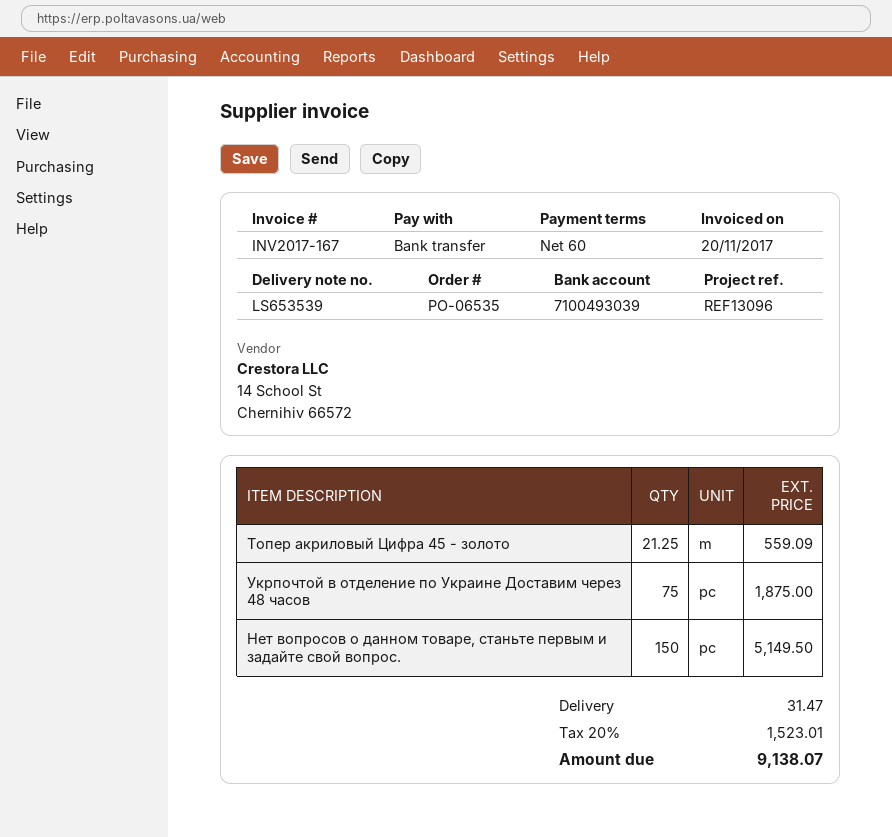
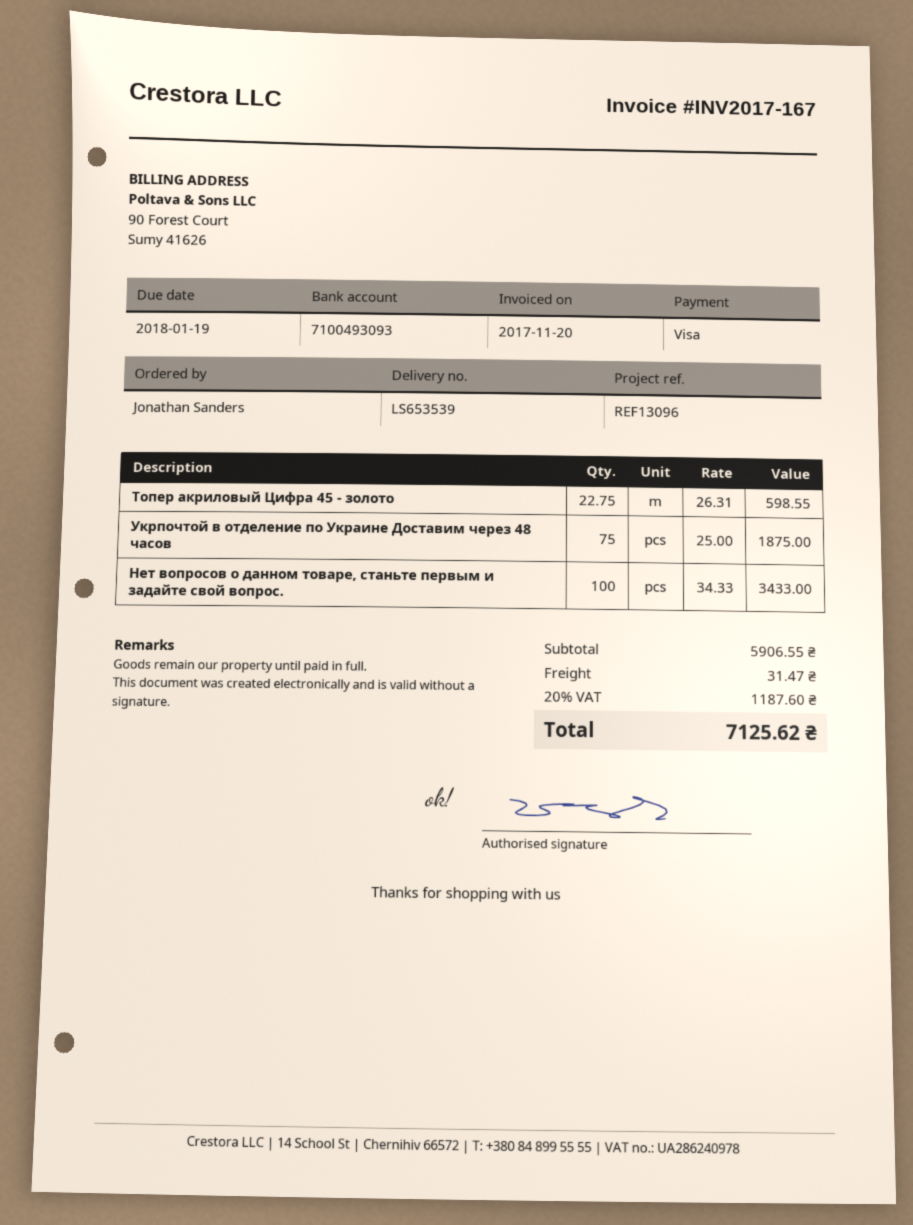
payment method: bank transfer -> Visa
bank account: 7100493039 -> 7100493093
Топер акриловый Цифра 45 - золото: 21.25 for 559.09 -> 22.75 for 598.55
Нет вопросов о данном товаре, станьте первым и задайте свой вопрос.: 150 for 5149.50 -> 100 for 3433.00
tax: 20% = 1523.01 -> 20% = 1187.60
total: 9138.07 -> 7125.62

